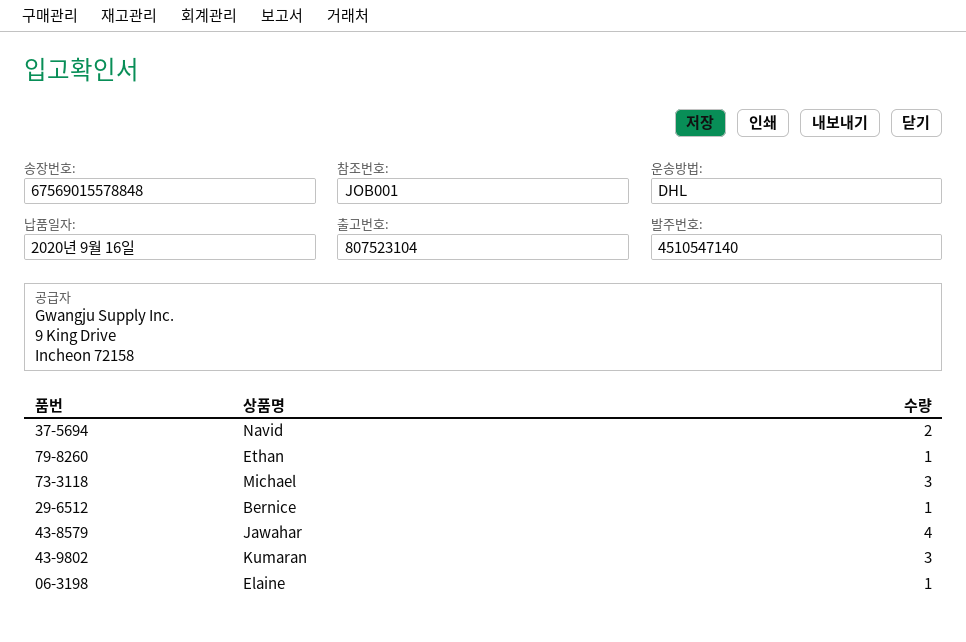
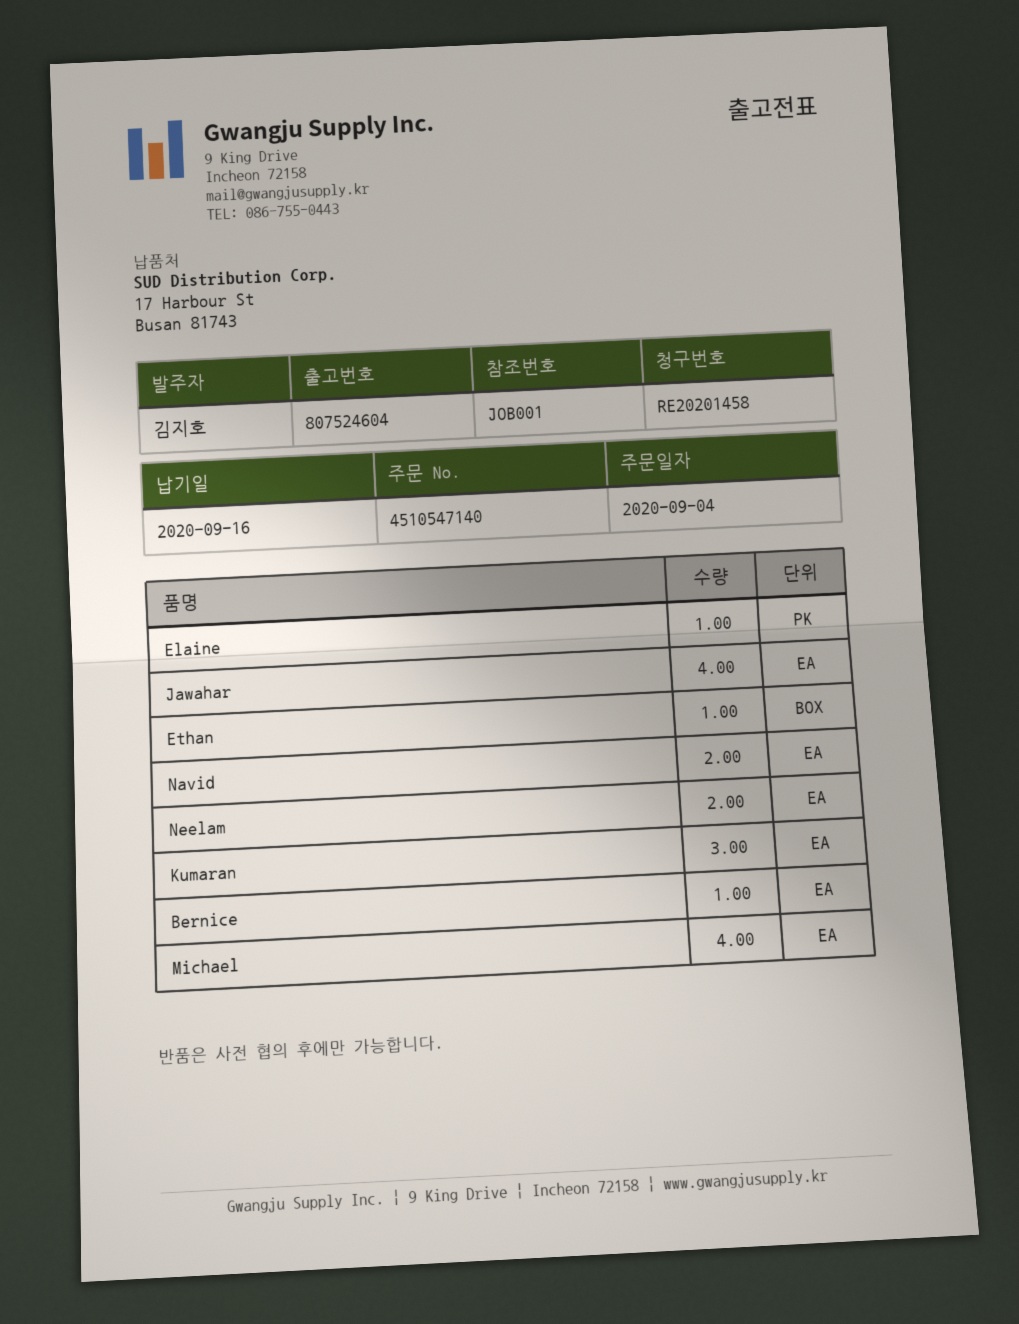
delivery note number: 807523104 -> 807524604
Michael: 3 -> 4
Neelam: none -> 2

